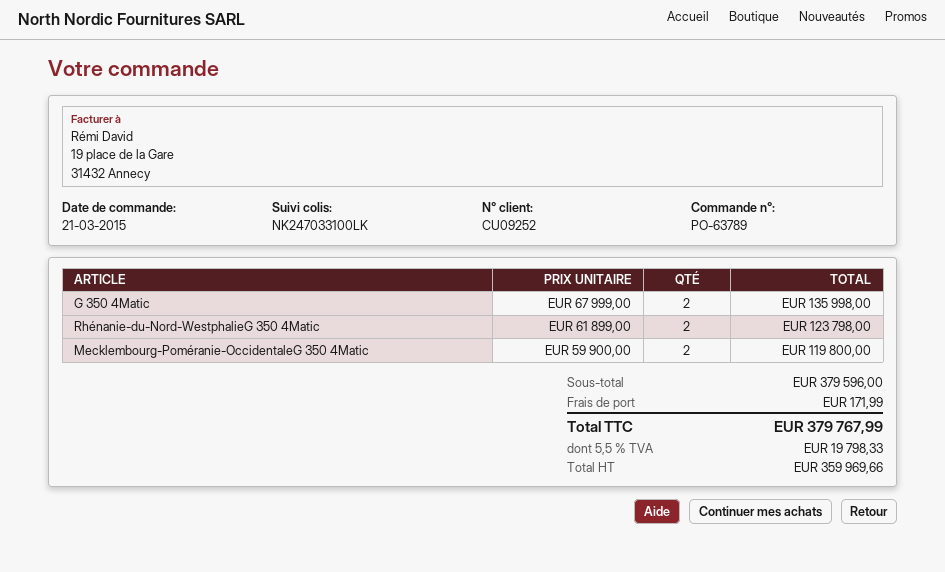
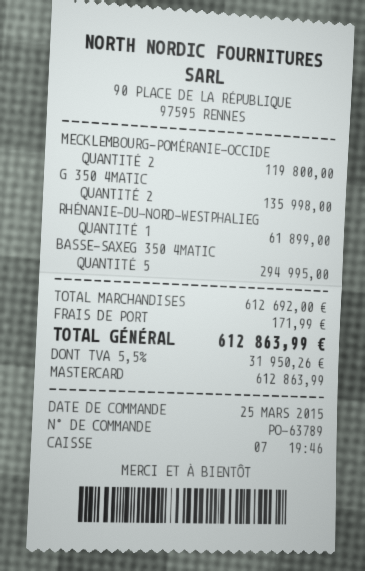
order date: 2015-03-21 -> 2015-03-25
Rhénanie-du-Nord-WestphalieG 350 4Matic: 2 for 123798.00 -> 1 for 61899.00
BASSE-SAXEG 350 4MATIC: none -> 5 for 294995.00
subtotal: 379596.00 -> 612692.00
tax: 5.5% = 19798.33 -> 5.5% = 31950.26
total: 379767.99 -> 612863.99

